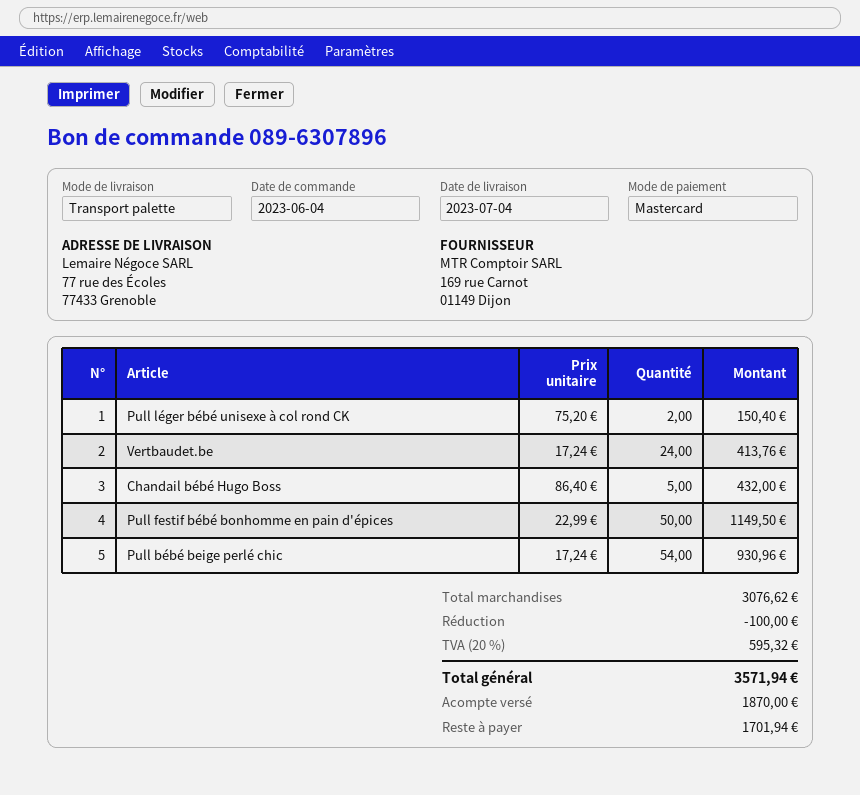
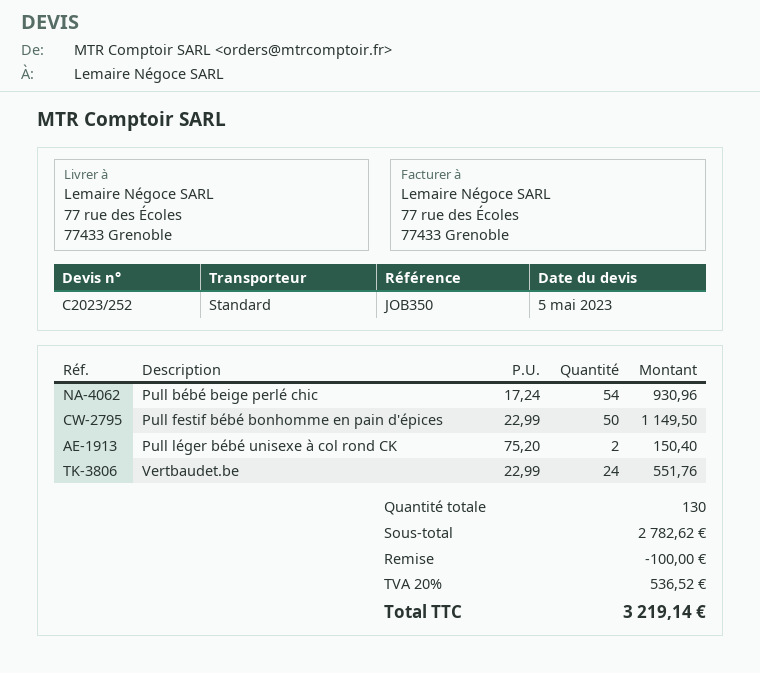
shipping method: pallet freight -> standard
Vertbaudet.be: 24 x 17.24 = 413.76 -> 24 x 22.99 = 551.76
Chandail bébé Hugo Boss: 5 x 86.40 = 432.00 -> none
subtotal: 3076.62 -> 2782.62
tax: 20% = 595.32 -> 20% = 536.52
total: 3571.94 -> 3219.14

